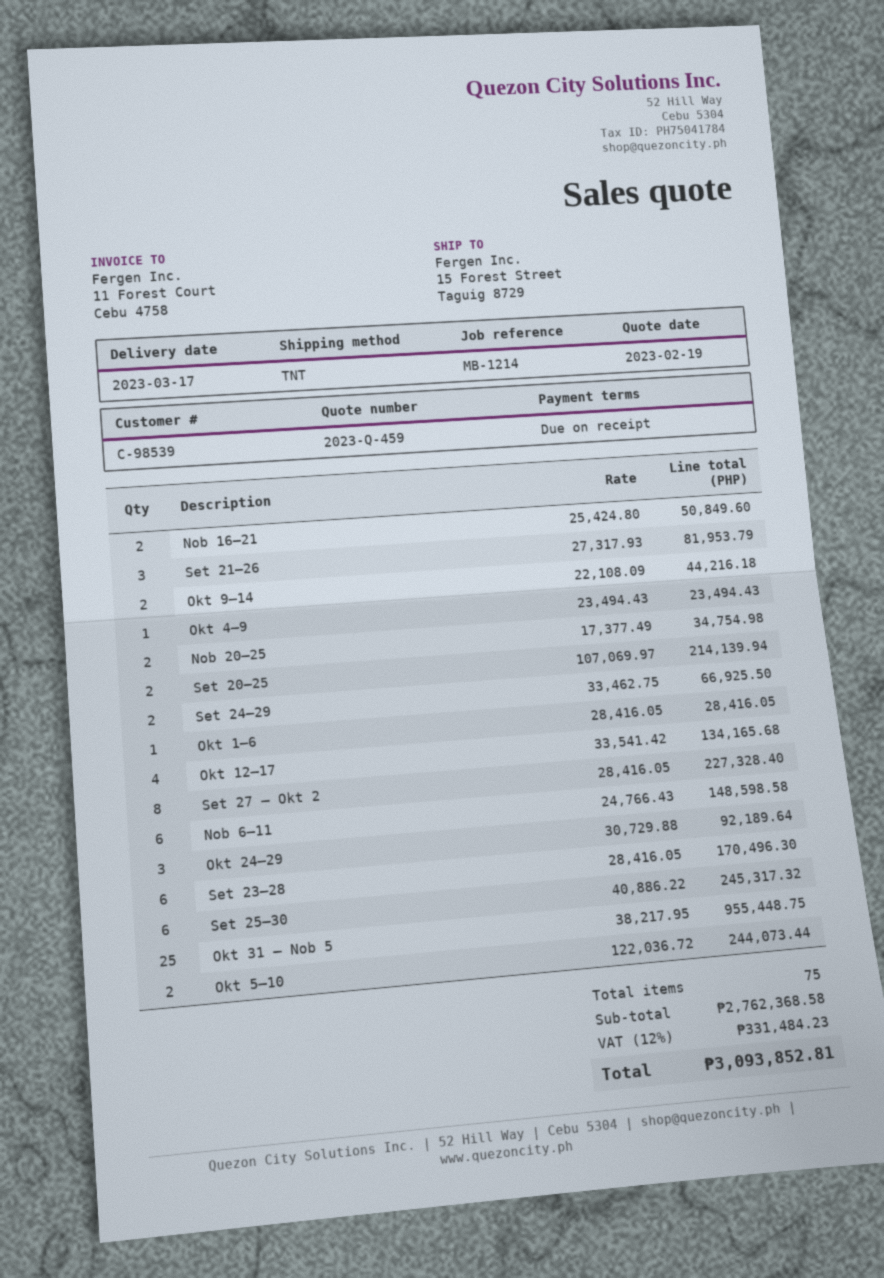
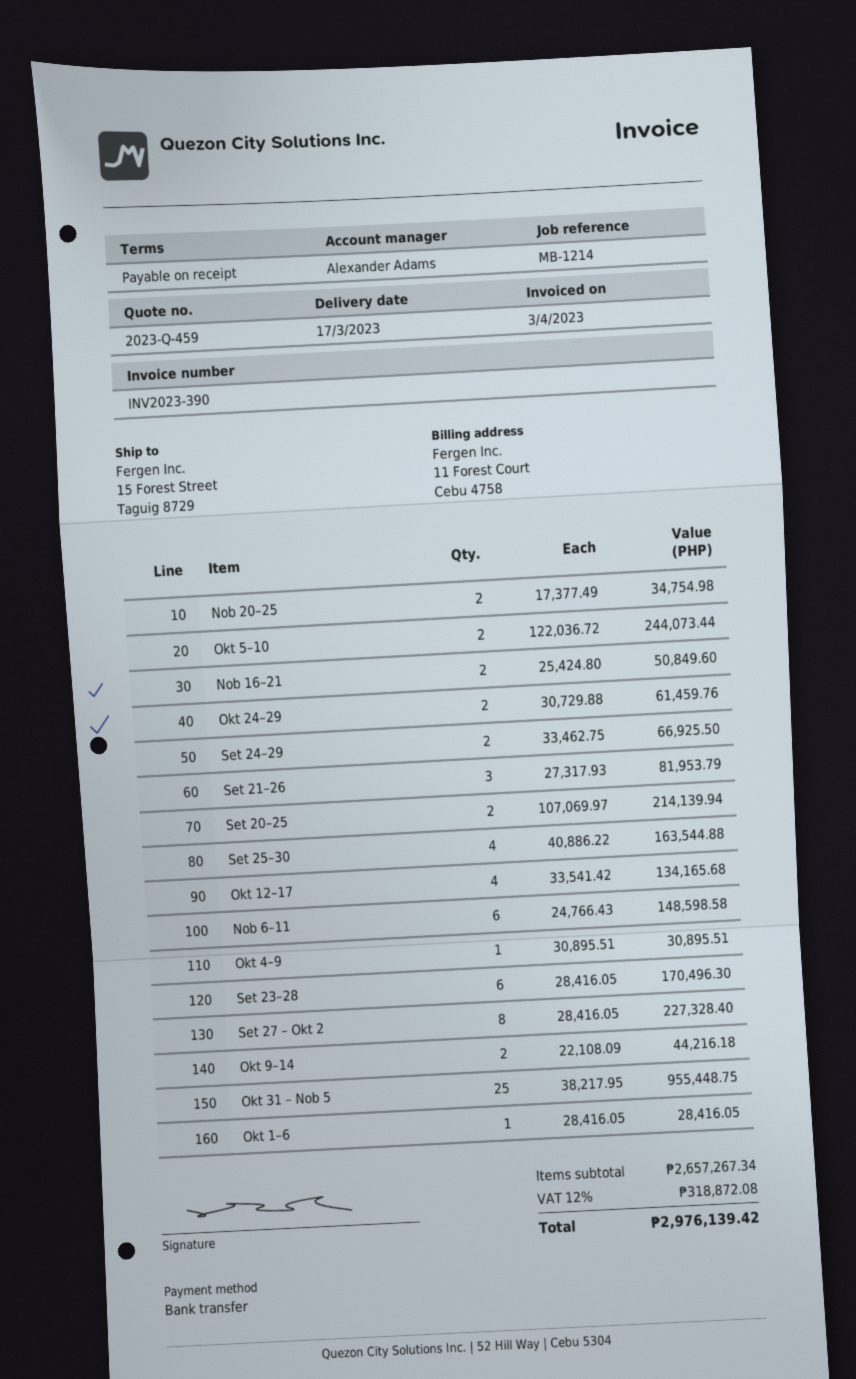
Okt 4–9: 1 x 23494.43 = 23494.43 -> 1 x 30895.51 = 30895.51
Okt 24–29: 3 x 30729.88 = 92189.64 -> 2 x 30729.88 = 61459.76
Set 25–30: 6 x 40886.22 = 245317.32 -> 4 x 40886.22 = 163544.88
subtotal: 2762368.58 -> 2657267.34
tax: 12% = 331484.23 -> 12% = 318872.08
total: 3093852.81 -> 2976139.42

